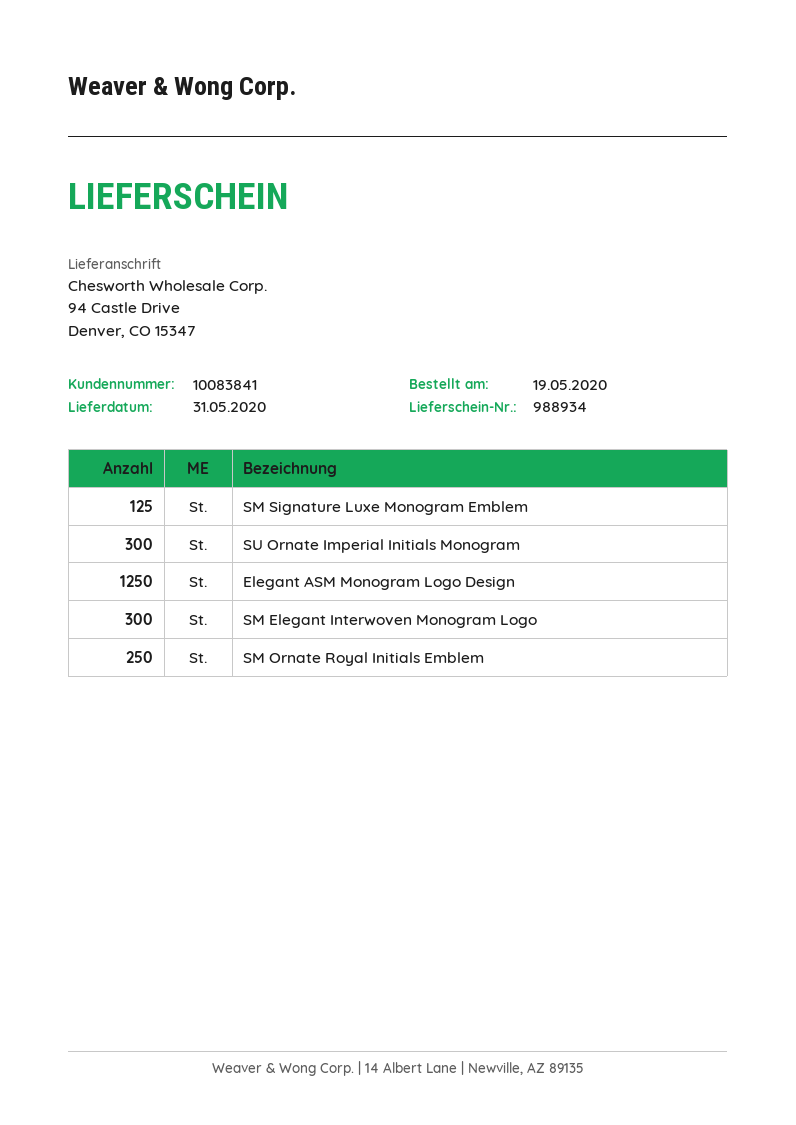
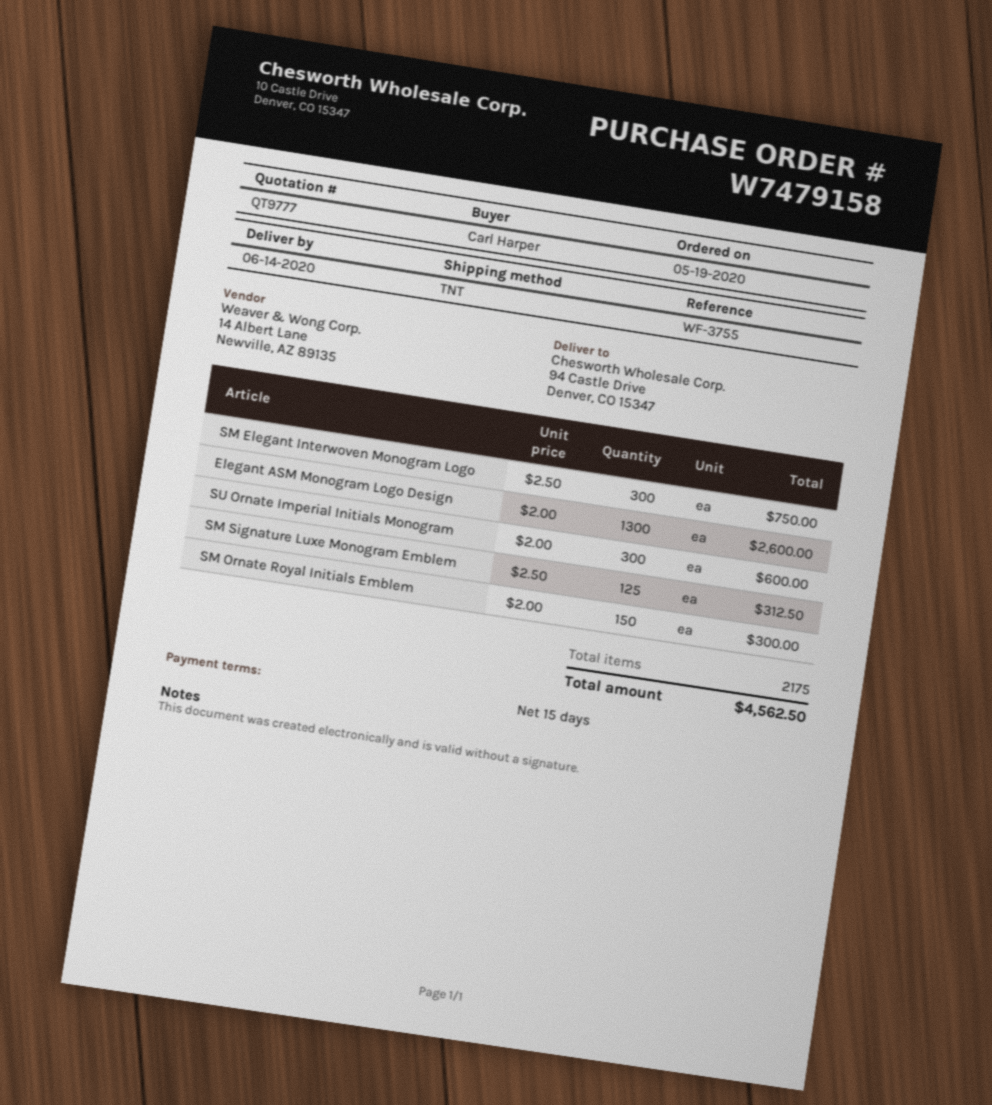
delivery date: 2020-05-31 -> 2020-06-14
Elegant ASM Monogram Logo Design: 1250 -> 1300
SM Ornate Royal Initials Emblem: 250 -> 150

